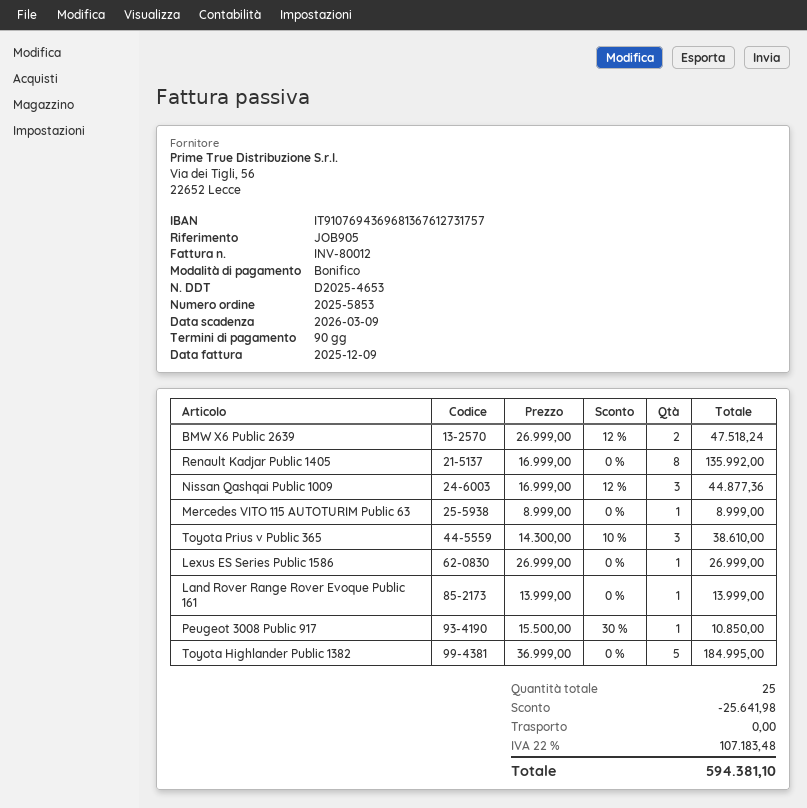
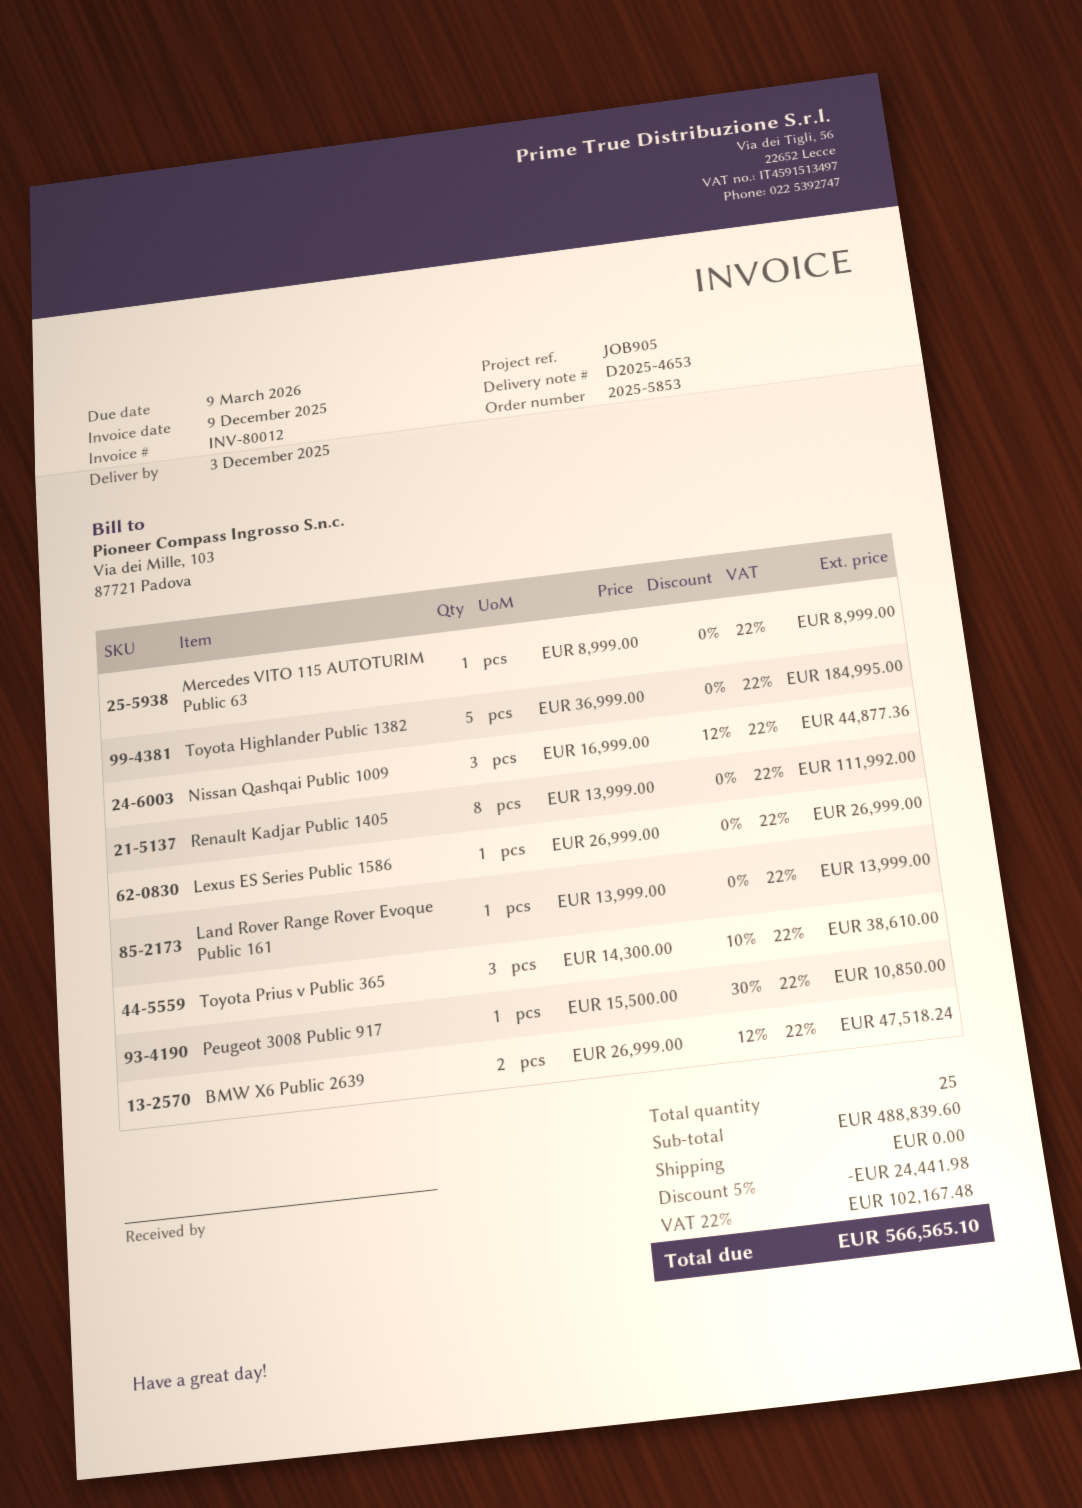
Renault Kadjar Public 1405: 8 x 16999.00 = 135992.00 -> 8 x 13999.00 = 111992.00
discount: 25641.98 -> 24441.98
tax: 22% = 107183.48 -> 22% = 102167.48
total: 594381.10 -> 566565.10

